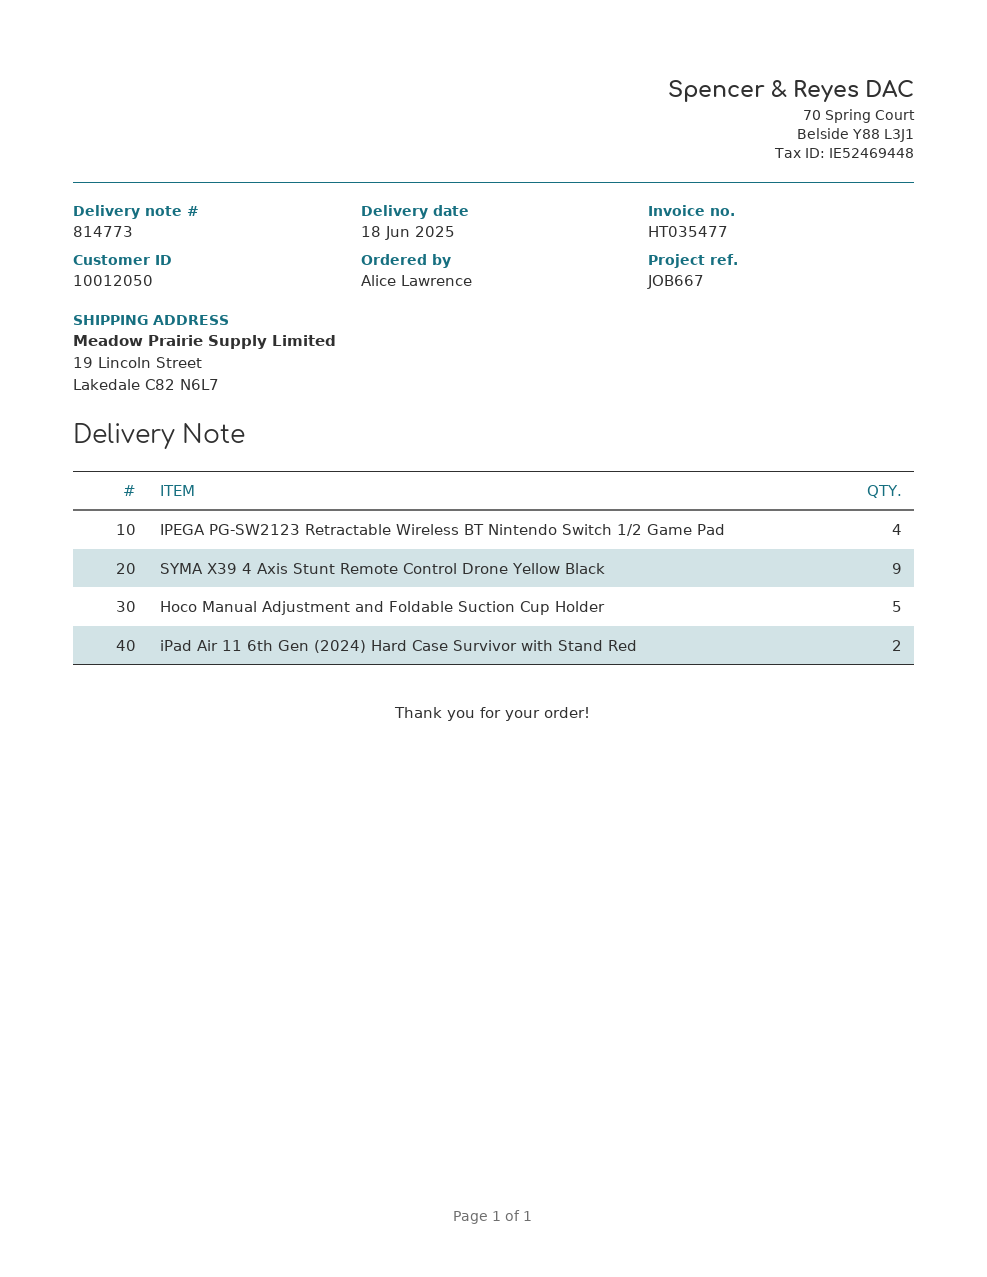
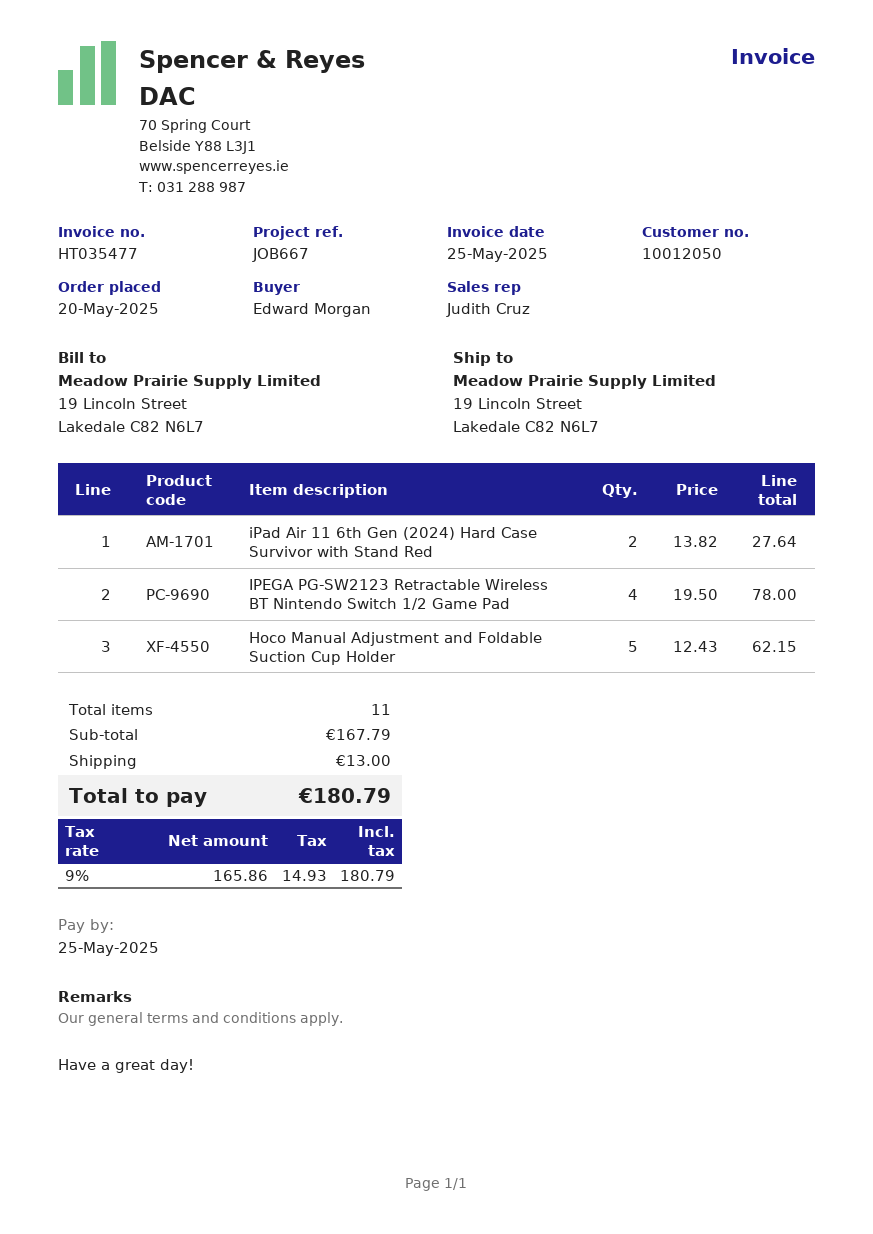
ordered by: Alice Lawrence -> Edward Morgan
SYMA X39 4 Axis Stunt Remote Control Drone Yellow Black: 9 -> none

